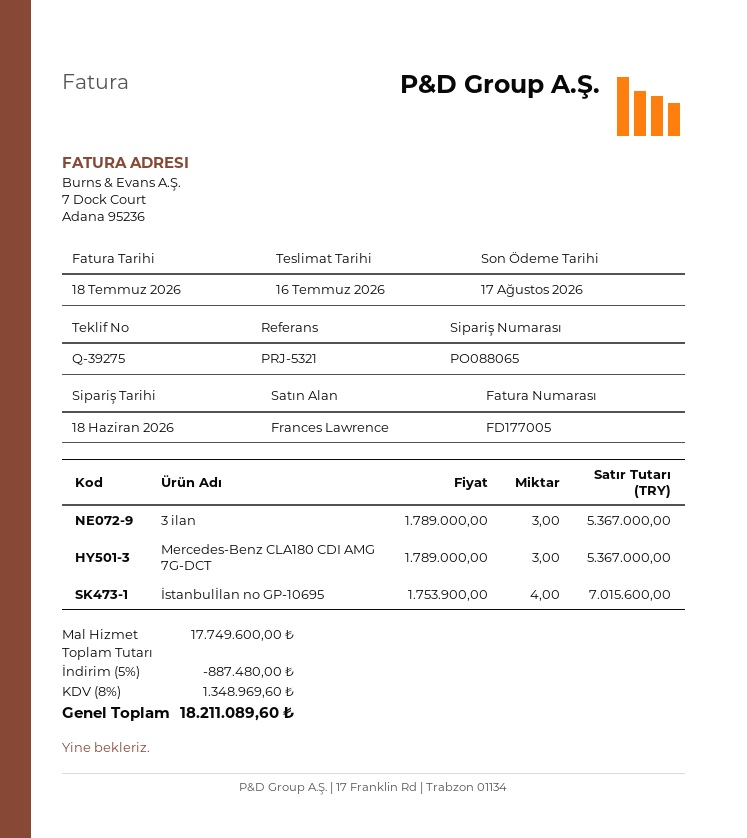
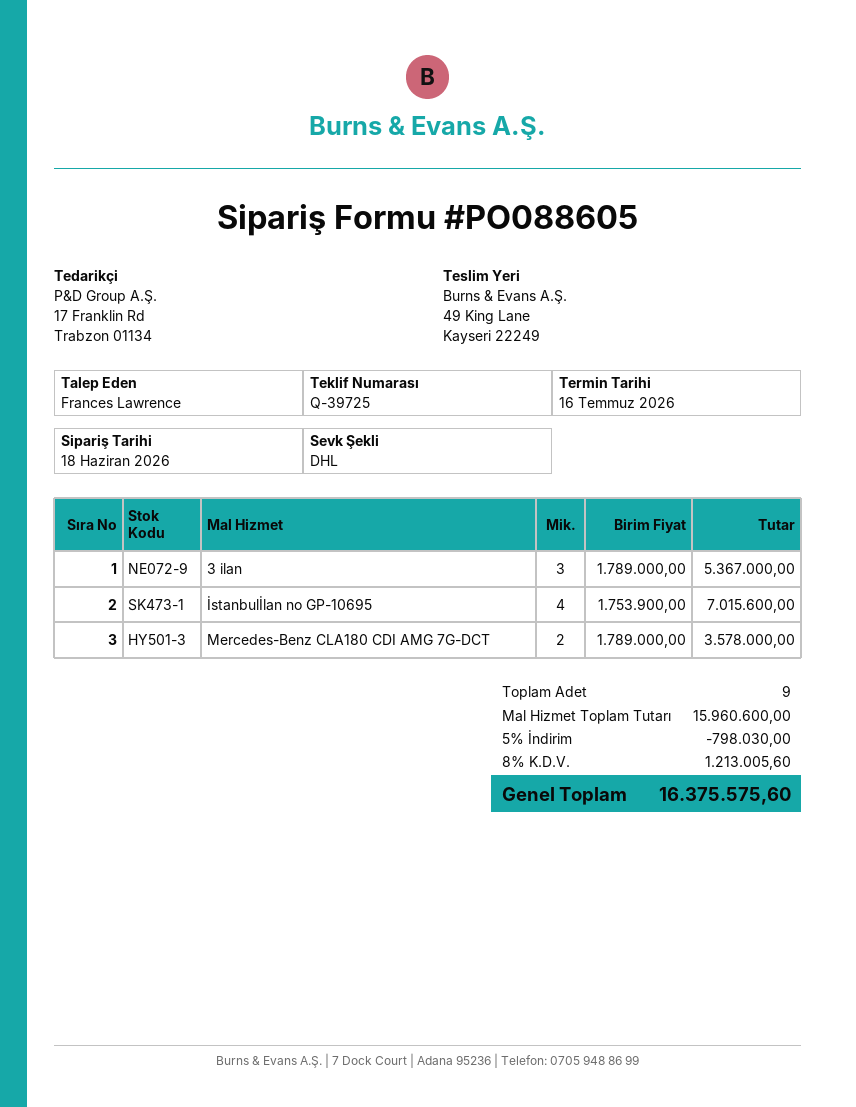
quote number: Q-39275 -> Q-39725
order number: PO088065 -> PO088605
Mercedes-Benz CLA180 CDI AMG 7G-DCT: 3 x 1789000.00 = 5367000.00 -> 2 x 1789000.00 = 3578000.00
subtotal: 17749600.00 -> 15960600.00
discount: 5% = 887480.00 -> 5% = 798030.00
tax: 8% = 1348969.60 -> 8% = 1213005.60
total: 18211089.60 -> 16375575.60

